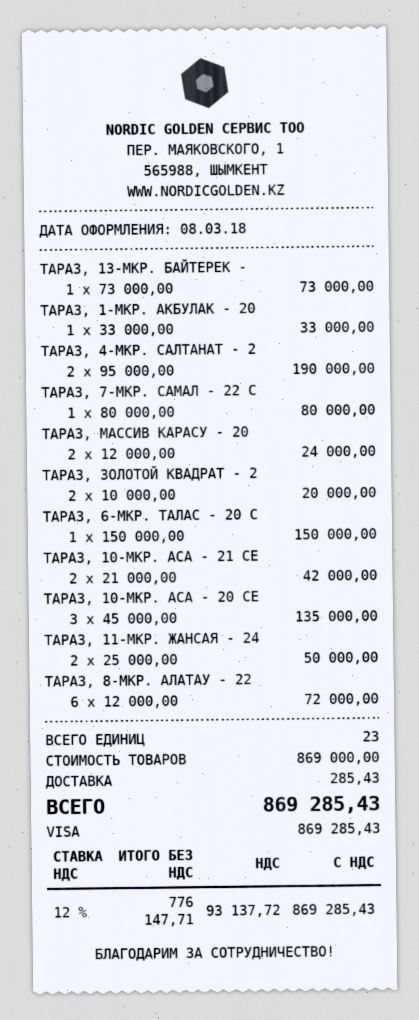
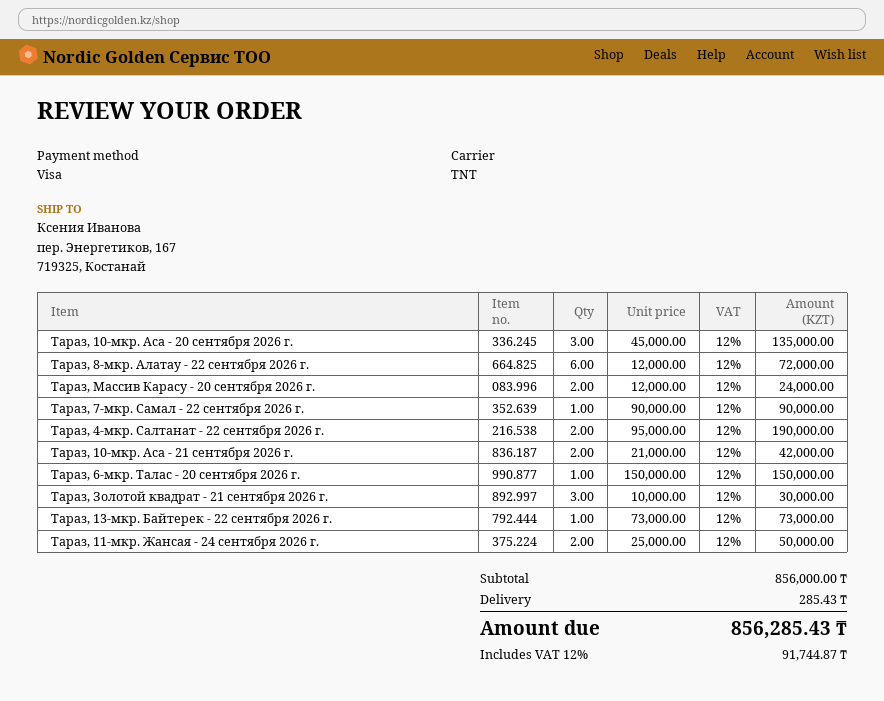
ТАРАЗ, 1-МКР. АКБУЛАК - 20: 1 x 33000.00 = 33000.00 -> none
ТАРАЗ, 7-МКР. САМАЛ - 22 С: 1 x 80000.00 = 80000.00 -> 1 x 90000.00 = 90000.00
ТАРАЗ, ЗОЛОТОЙ КВАДРАТ - 2: 2 x 10000.00 = 20000.00 -> 3 x 10000.00 = 30000.00
subtotal: 869000.00 -> 856000.00
tax: 12% = 93137.72 -> 12% = 91744.87
total: 869285.43 -> 856285.43

